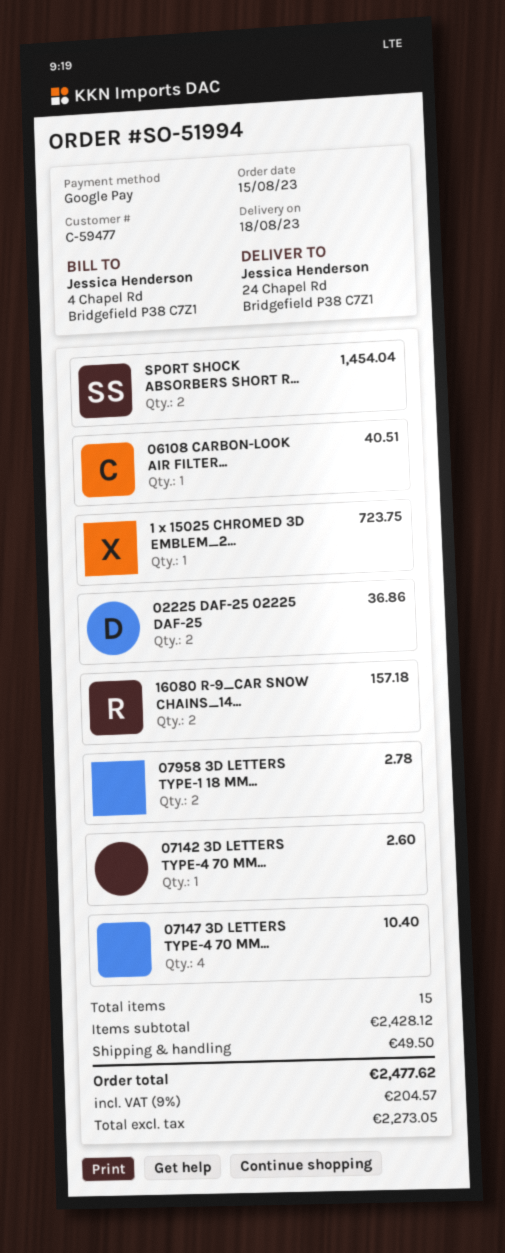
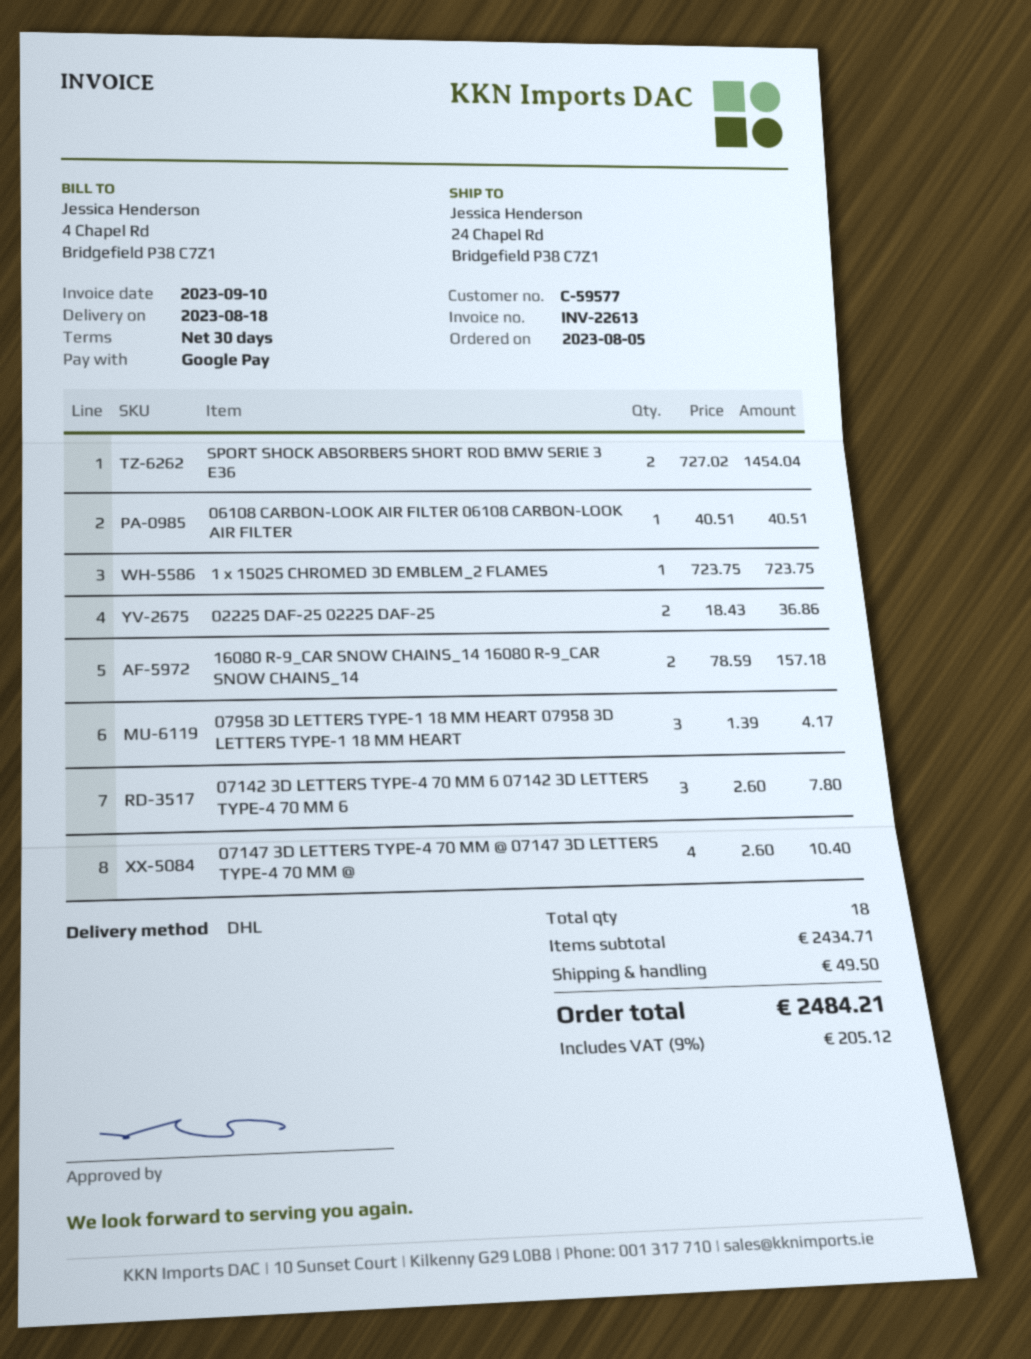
order date: 2023-08-15 -> 2023-08-05
customer number: C-59477 -> C-59577
07958 3D LETTERS TYPE-1 18 MM...: 2 for 2.78 -> 3 for 4.17
07142 3D LETTERS TYPE-4 70 MM...: 1 for 2.60 -> 3 for 7.80
total quantity: 15 -> 18
subtotal: 2428.12 -> 2434.71
tax: 9% = 204.57 -> 9% = 205.12
total: 2477.62 -> 2484.21

